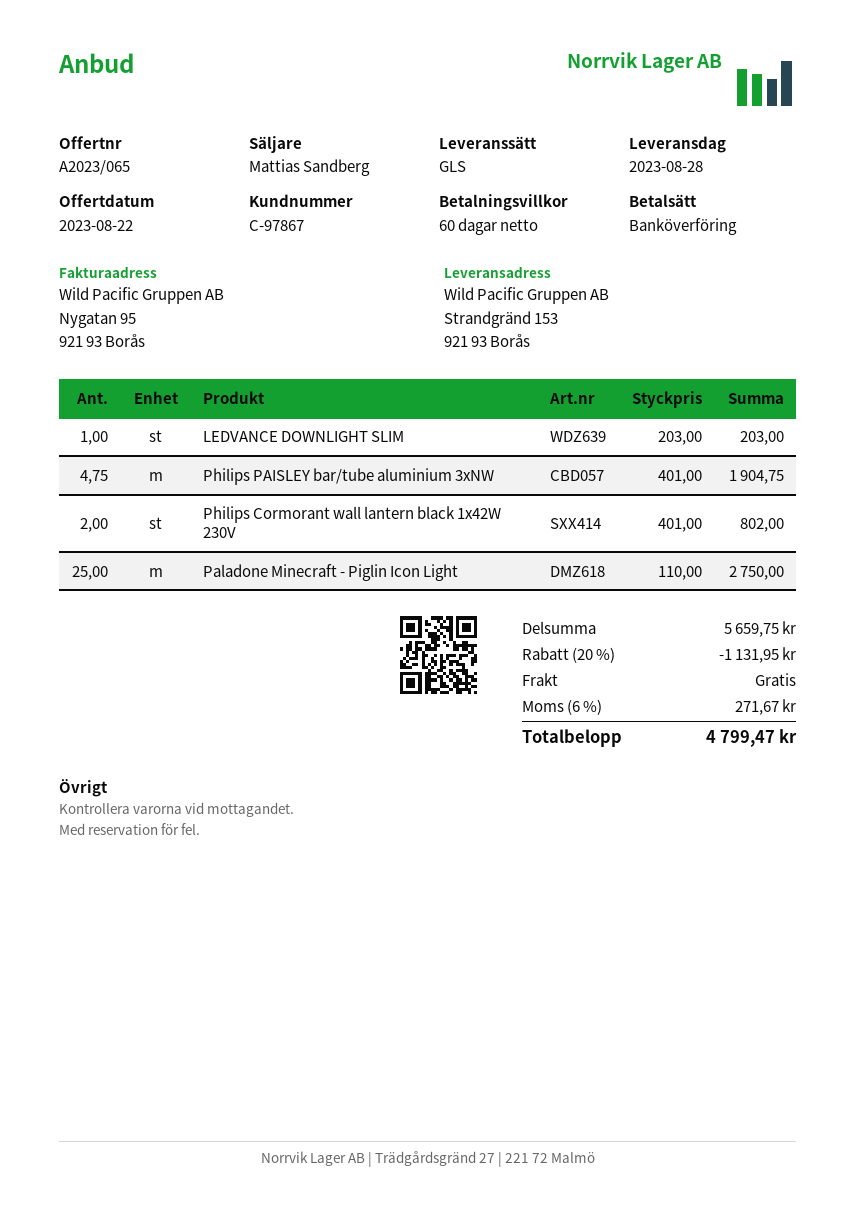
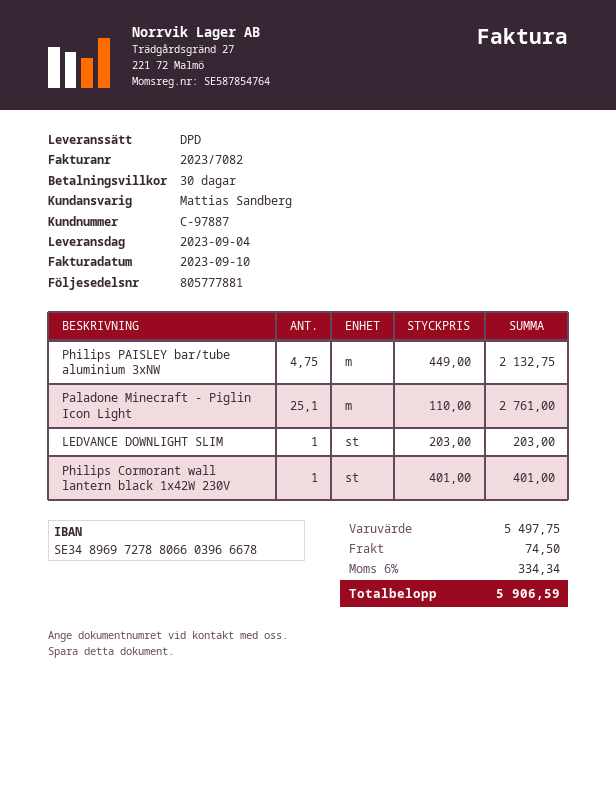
delivery date: 2023-08-28 -> 2023-09-04
payment terms: 60 days -> 30 days
customer number: C-97867 -> C-97887
shipping method: GLS -> DPD
Philips PAISLEY bar/tube aluminium 3xNW: 4.75 x 401.00 = 1904.75 -> 4.75 x 449.00 = 2132.75
Philips Cormorant wall lantern black 1x42W 230V: 2 x 401.00 = 802.00 -> 1 x 401.00 = 401.00
Paladone Minecraft - Piglin Icon Light: 25 x 110.00 = 2750.00 -> 25.1 x 110.00 = 2761.00
subtotal: 5659.75 -> 5497.75
discount: 20% = 1131.95 -> none
shipping: 0.00 -> 74.50
tax: 6% = 271.67 -> 6% = 334.34
total: 4799.47 -> 5906.59

